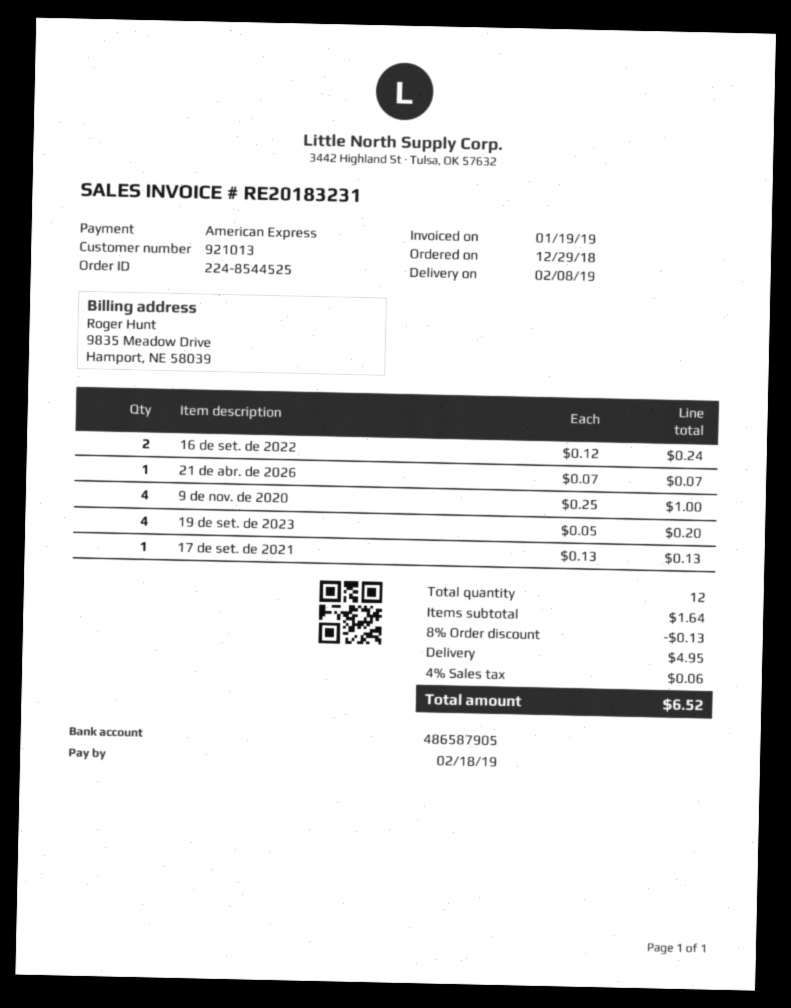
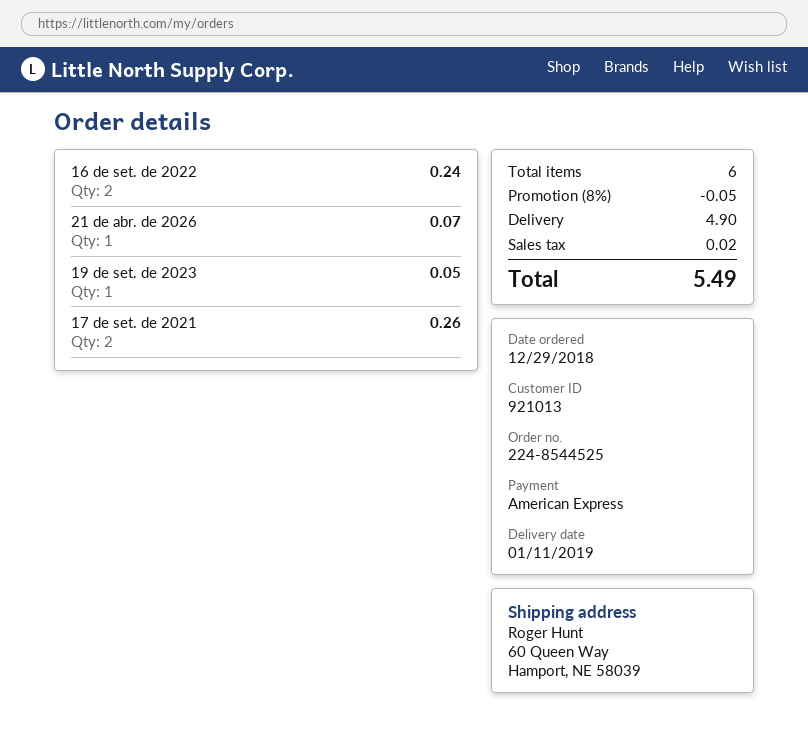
delivery date: 2019-02-08 -> 2019-01-11
9 de nov. de 2020: 4 for 1.00 -> none
19 de set. de 2023: 4 for 0.20 -> 1 for 0.05
17 de set. de 2021: 1 for 0.13 -> 2 for 0.26
total quantity: 12 -> 6
discount: 8% = 0.13 -> 8% = 0.05
shipping: 4.95 -> 4.90
tax: 0.06 -> 0.02
total: 6.52 -> 5.49

